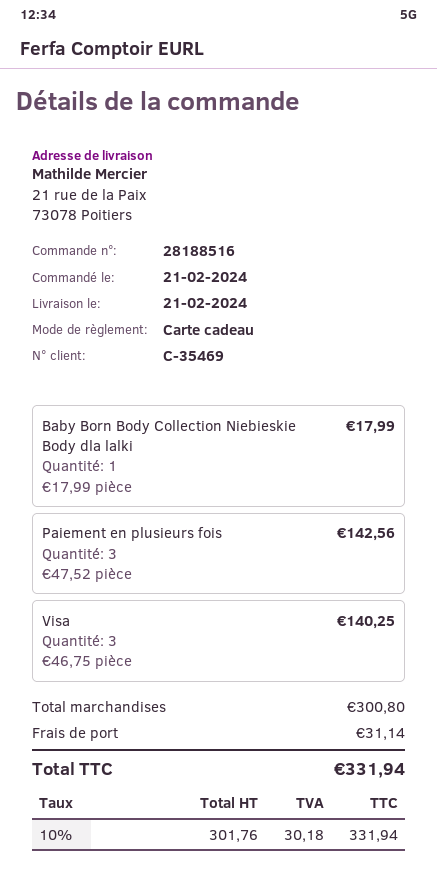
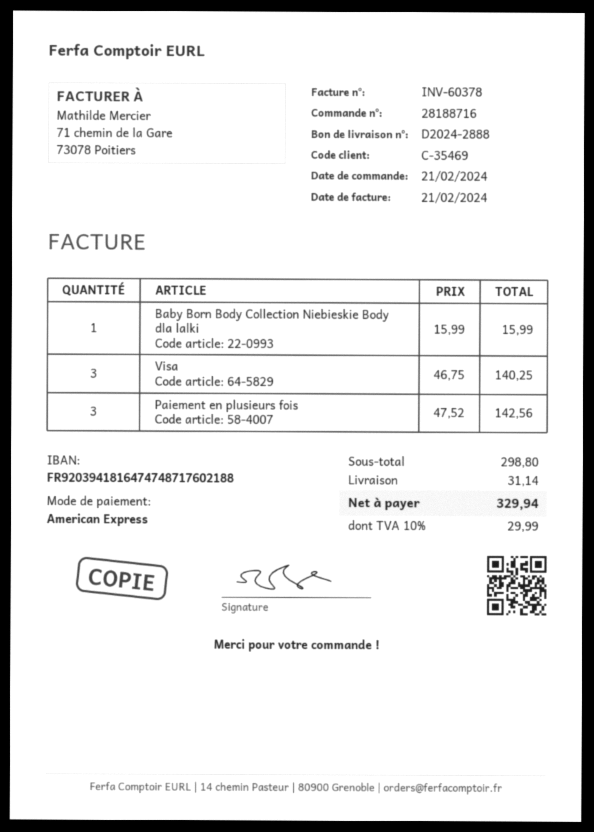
order number: 28188516 -> 28188716
payment method: gift card -> American Express
Baby Born Body Collection Niebieskie Body dla lalki: 1 x 17.99 = 17.99 -> 1 x 15.99 = 15.99
subtotal: 300.80 -> 298.80
tax: 10% = 30.18 -> 10% = 29.99
total: 331.94 -> 329.94

